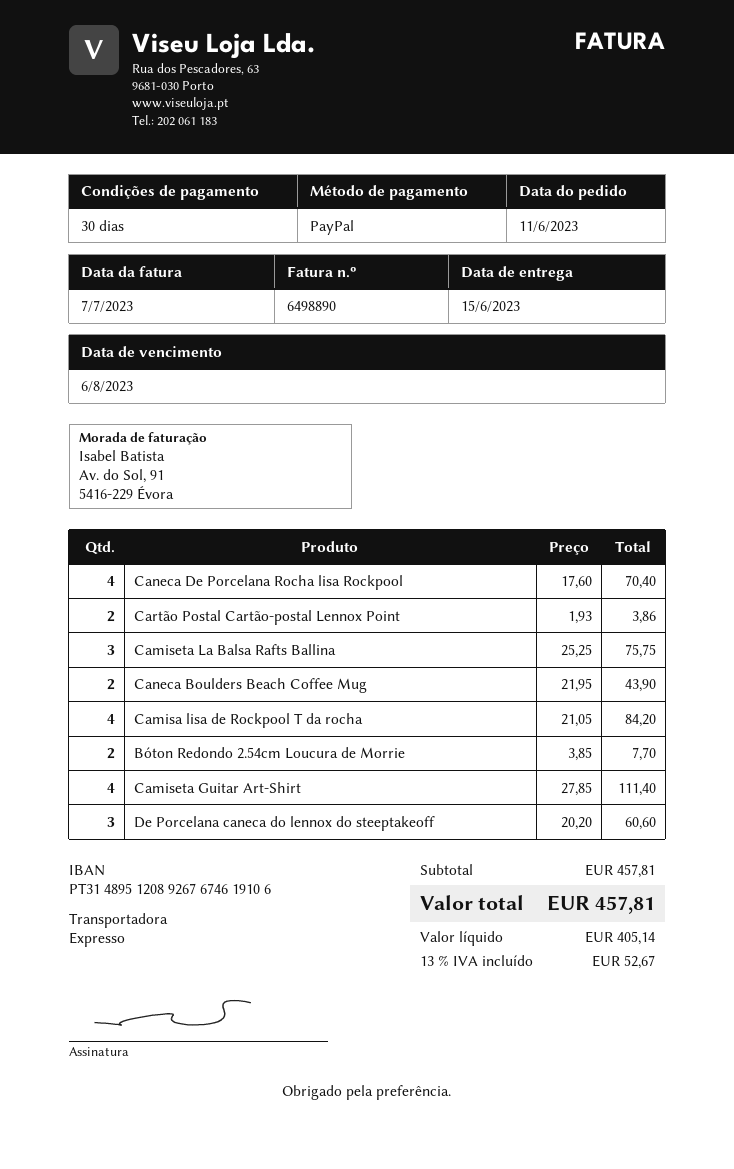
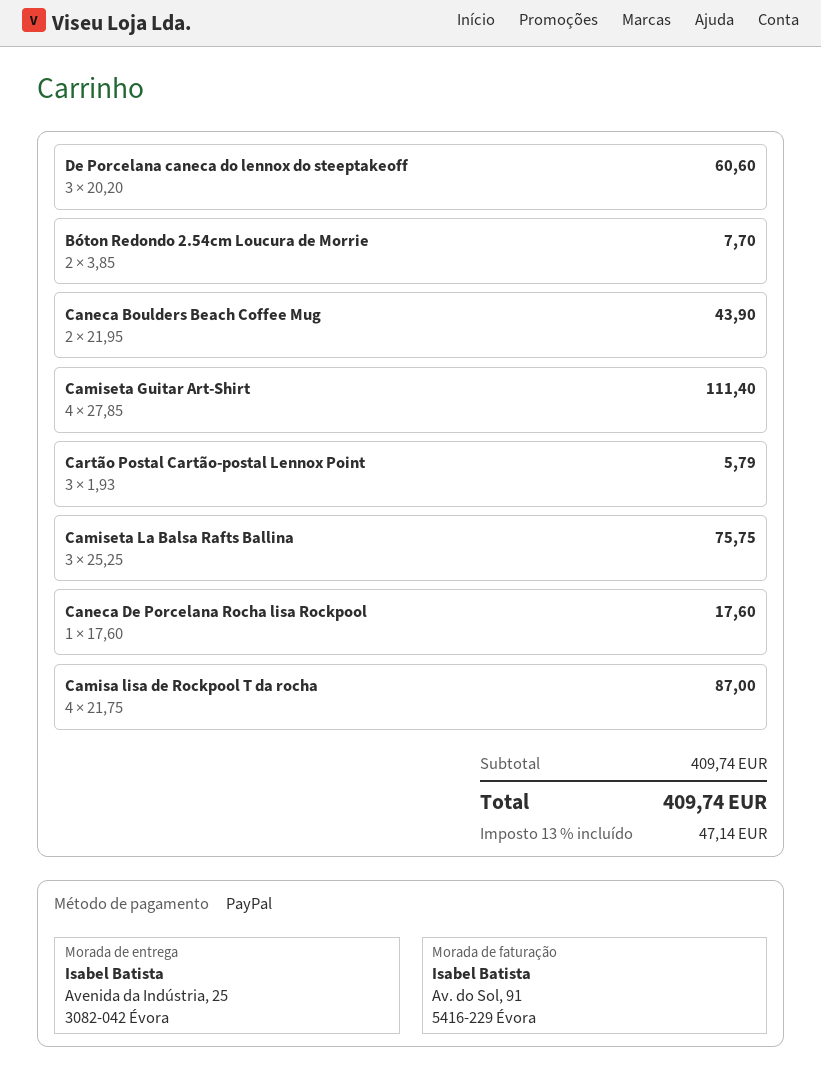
Caneca De Porcelana Rocha lisa Rockpool: 4 x 17.60 = 70.40 -> 1 x 17.60 = 17.60
Cartão Postal Cartão-postal Lennox Point: 2 x 1.93 = 3.86 -> 3 x 1.93 = 5.79
Camisa lisa de Rockpool T da rocha: 4 x 21.05 = 84.20 -> 4 x 21.75 = 87.00
subtotal: 457.81 -> 409.74
tax: 13% = 52.67 -> 13% = 47.14
total: 457.81 -> 409.74

